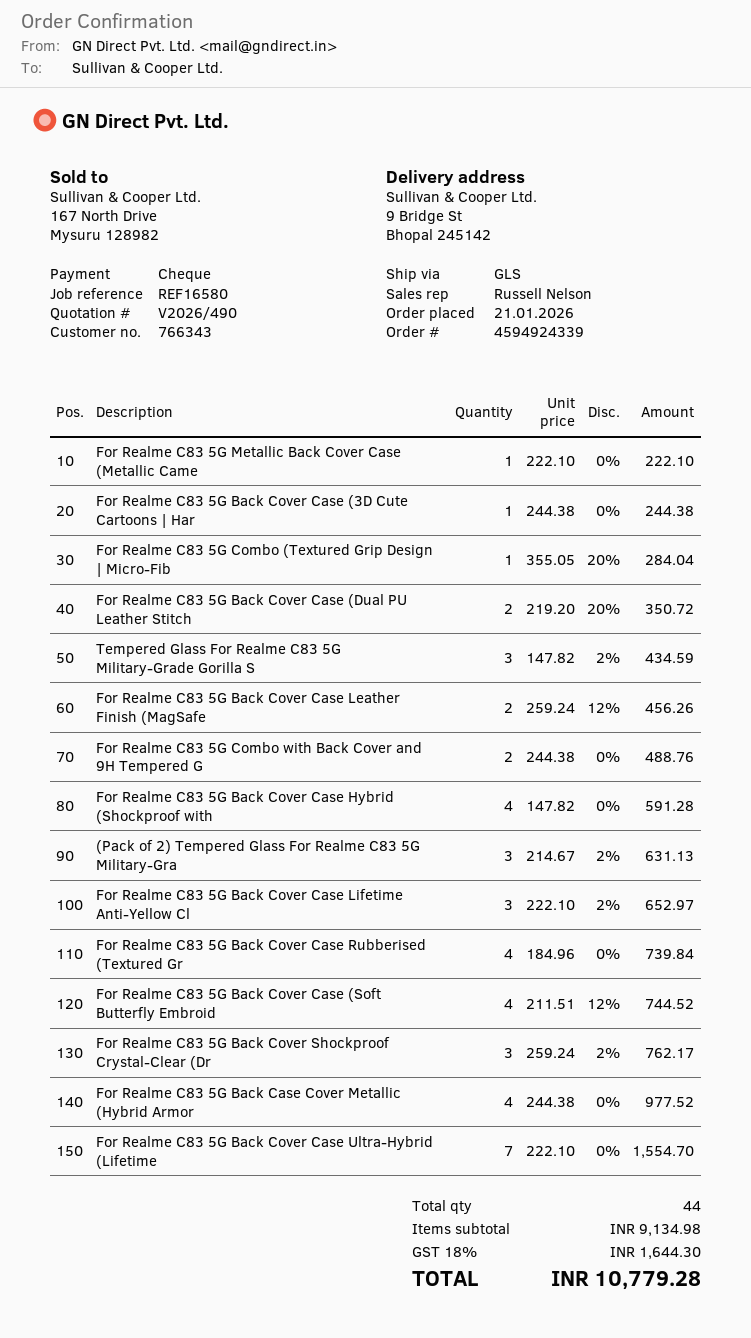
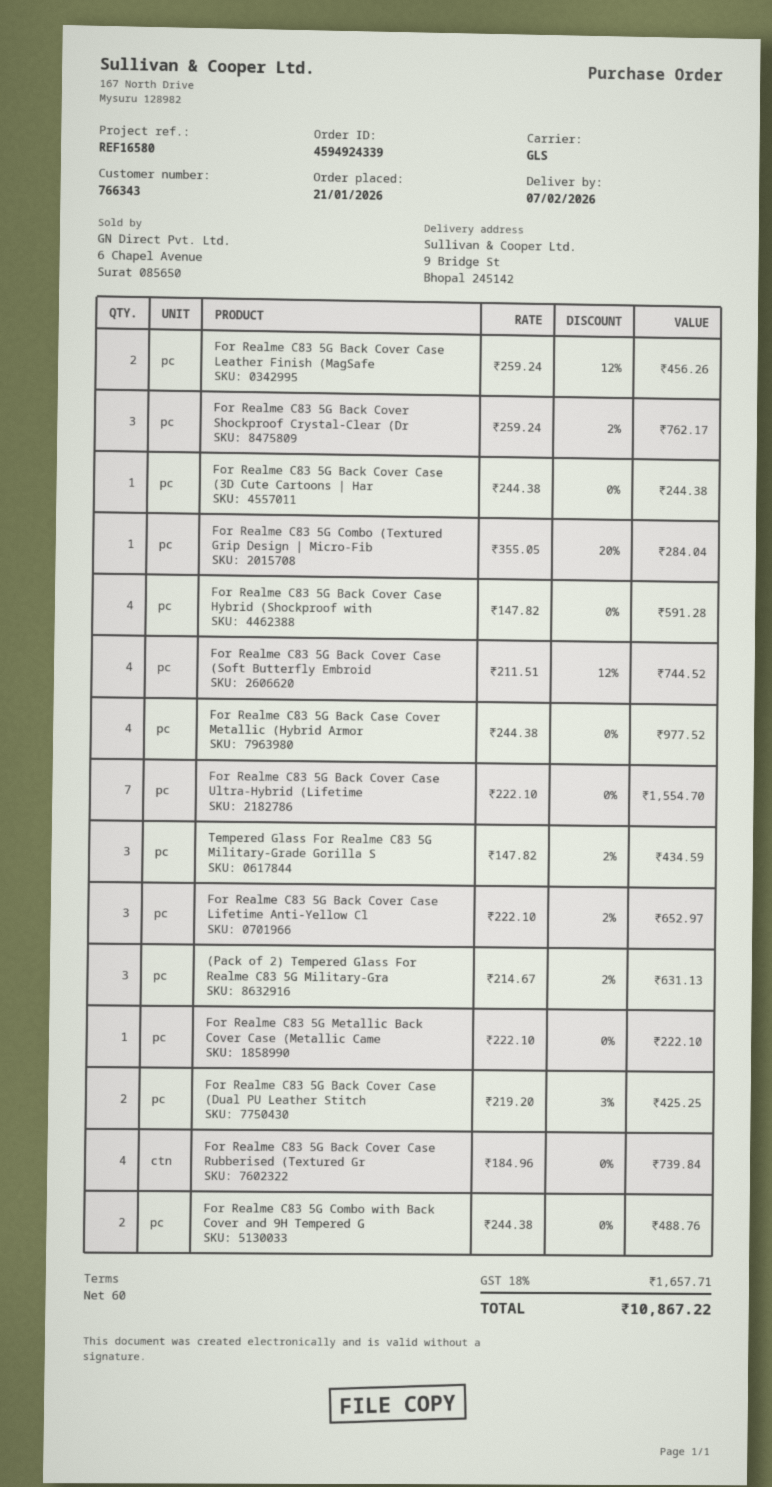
For Realme C83 5G Back Cover Case (Dual PU Leather Stitch: 2 x 219.20 - 20% = 350.72 -> 2 x 219.20 - 3% = 425.25
tax: 18% = 1644.30 -> 18% = 1657.71
total: 10779.28 -> 10867.22

